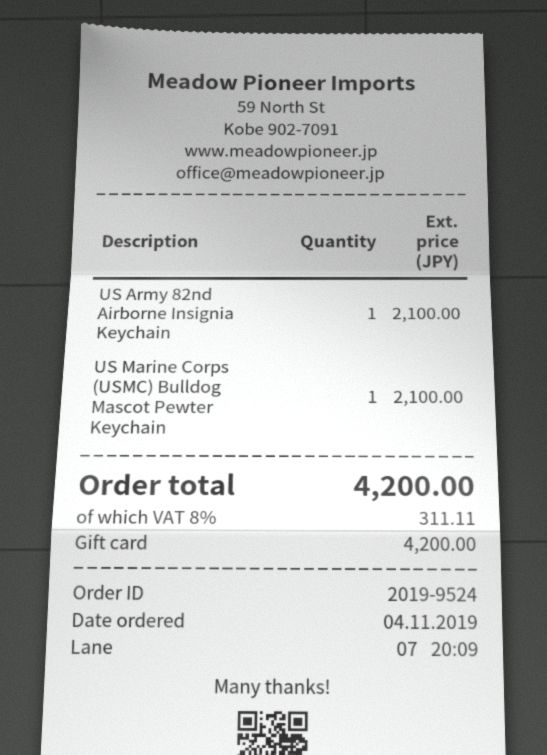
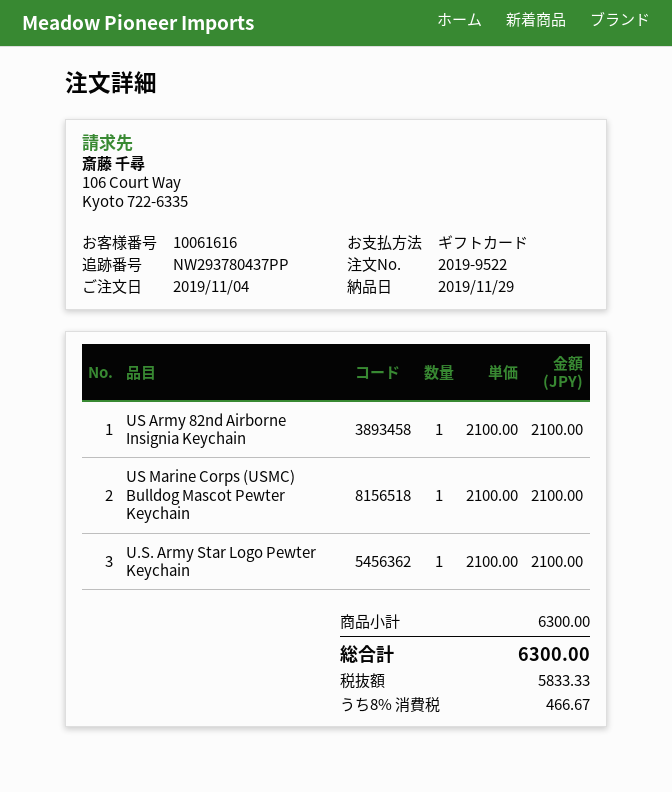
order number: 2019-9524 -> 2019-9522
U.S. Army Star Logo Pewter Keychain: none -> 1 for 2100.00
tax: 8% = 311.11 -> 8% = 466.67
total: 4200.00 -> 6300.00

